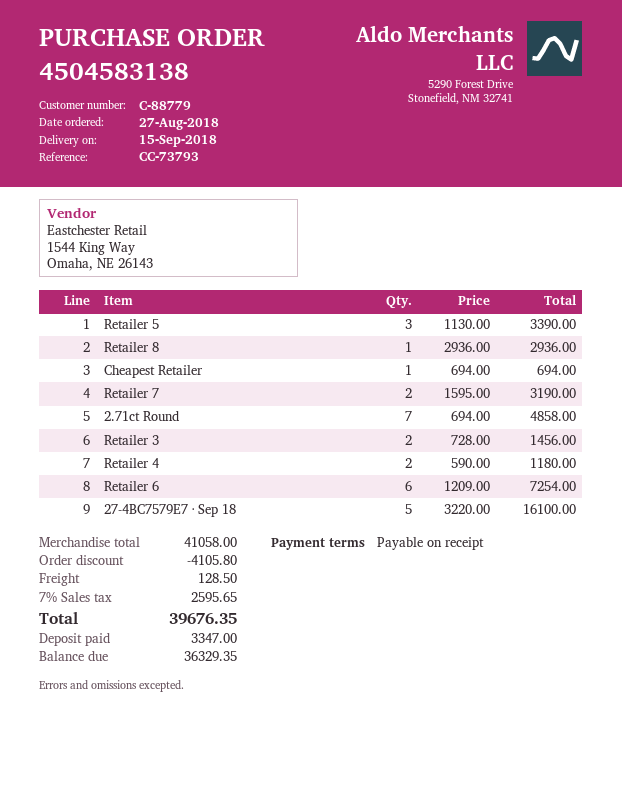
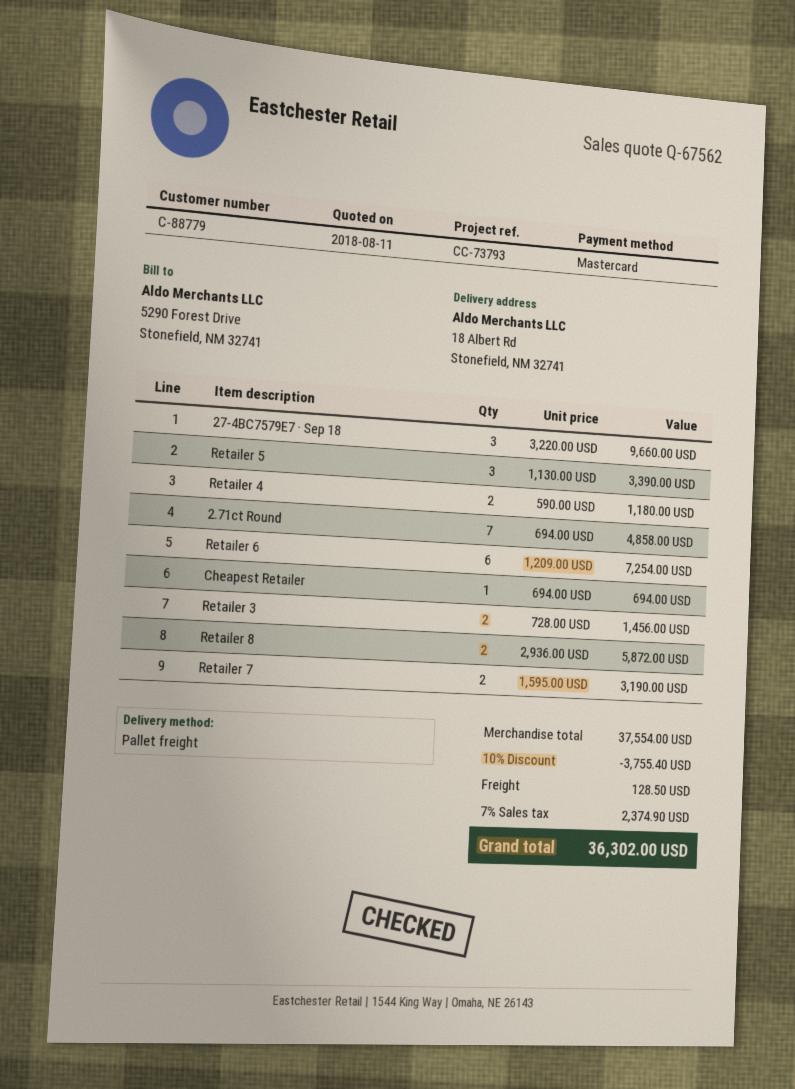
Retailer 8: 1 x 2936.00 = 2936.00 -> 2 x 2936.00 = 5872.00
27-4BC7579E7 · Sep 18: 5 x 3220.00 = 16100.00 -> 3 x 3220.00 = 9660.00
subtotal: 41058.00 -> 37554.00
discount: 4105.80 -> 3755.40
tax: 7% = 2595.65 -> 7% = 2374.90
total: 39676.35 -> 36302.00

